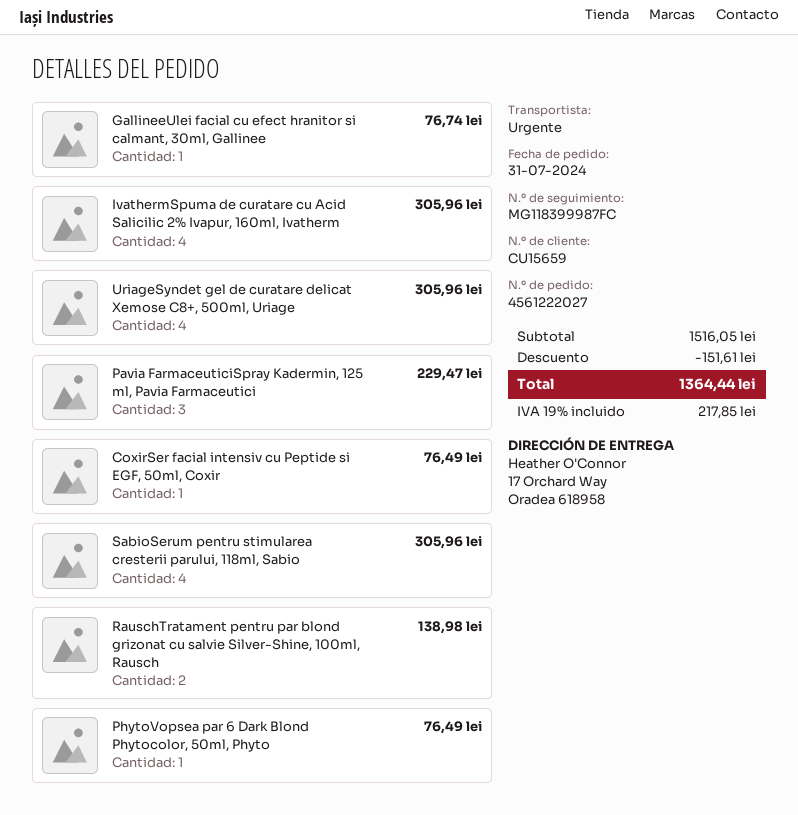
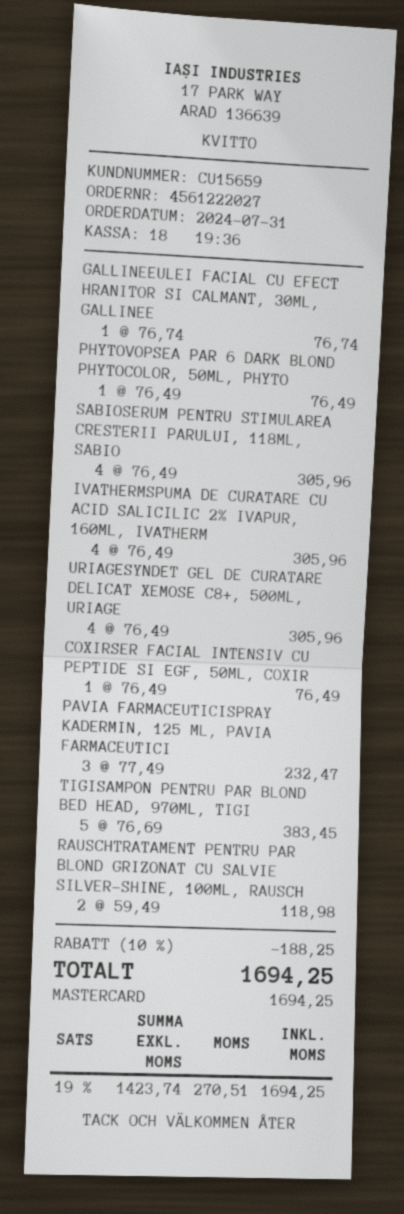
Pavia FarmaceuticiSpray Kadermin, 125 ml, Pavia Farmaceutici: 3 for 229.47 -> 3 for 232.47
RauschTratament pentru par blond grizonat cu salvie Silver-Shine, 100ml, Rausch: 2 for 138.98 -> 2 for 118.98
TIGISAMPON PENTRU PAR BLOND BED HEAD, 970ML, TIGI: none -> 5 for 383.45
discount: 151.61 -> 188.25
tax: 19% = 217.85 -> 19% = 270.51
total: 1364.44 -> 1694.25

